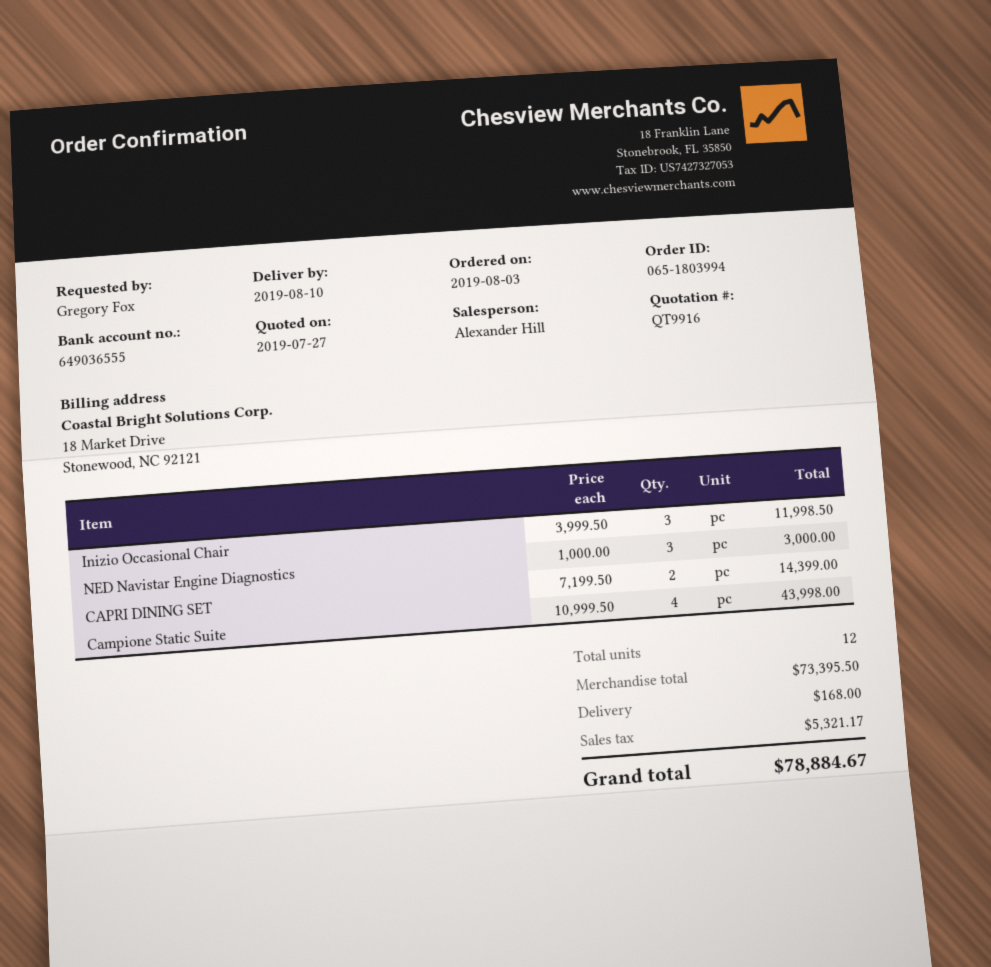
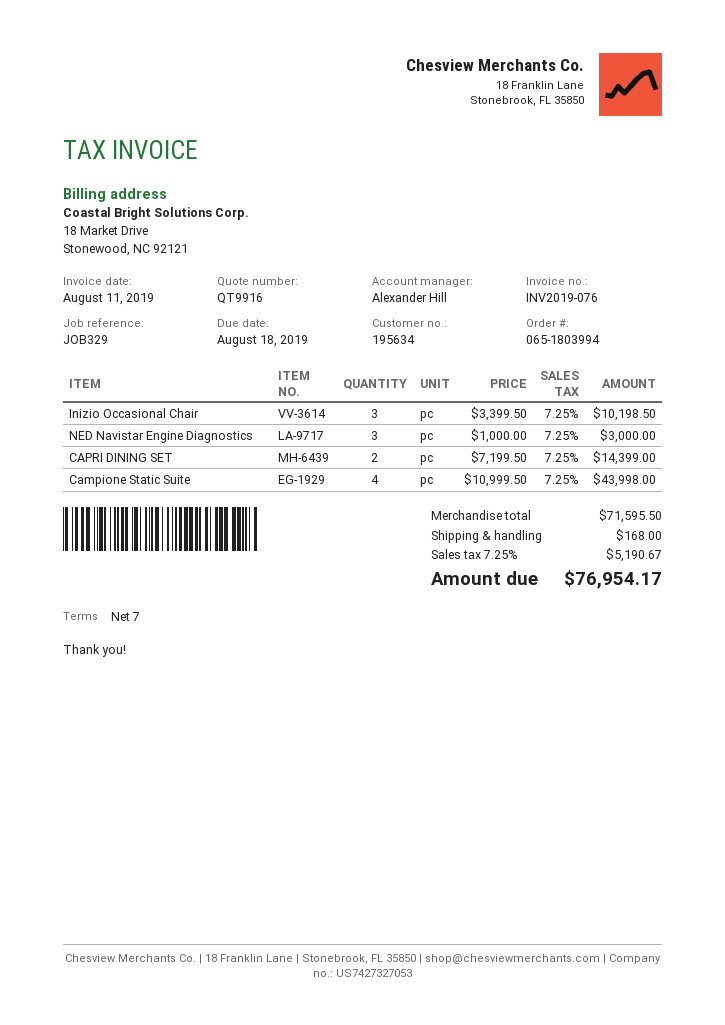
Inizio Occasional Chair: 3 x 3999.50 = 11998.50 -> 3 x 3399.50 = 10198.50
subtotal: 73395.50 -> 71595.50
tax: 5321.17 -> 5190.67
total: 78884.67 -> 76954.17

